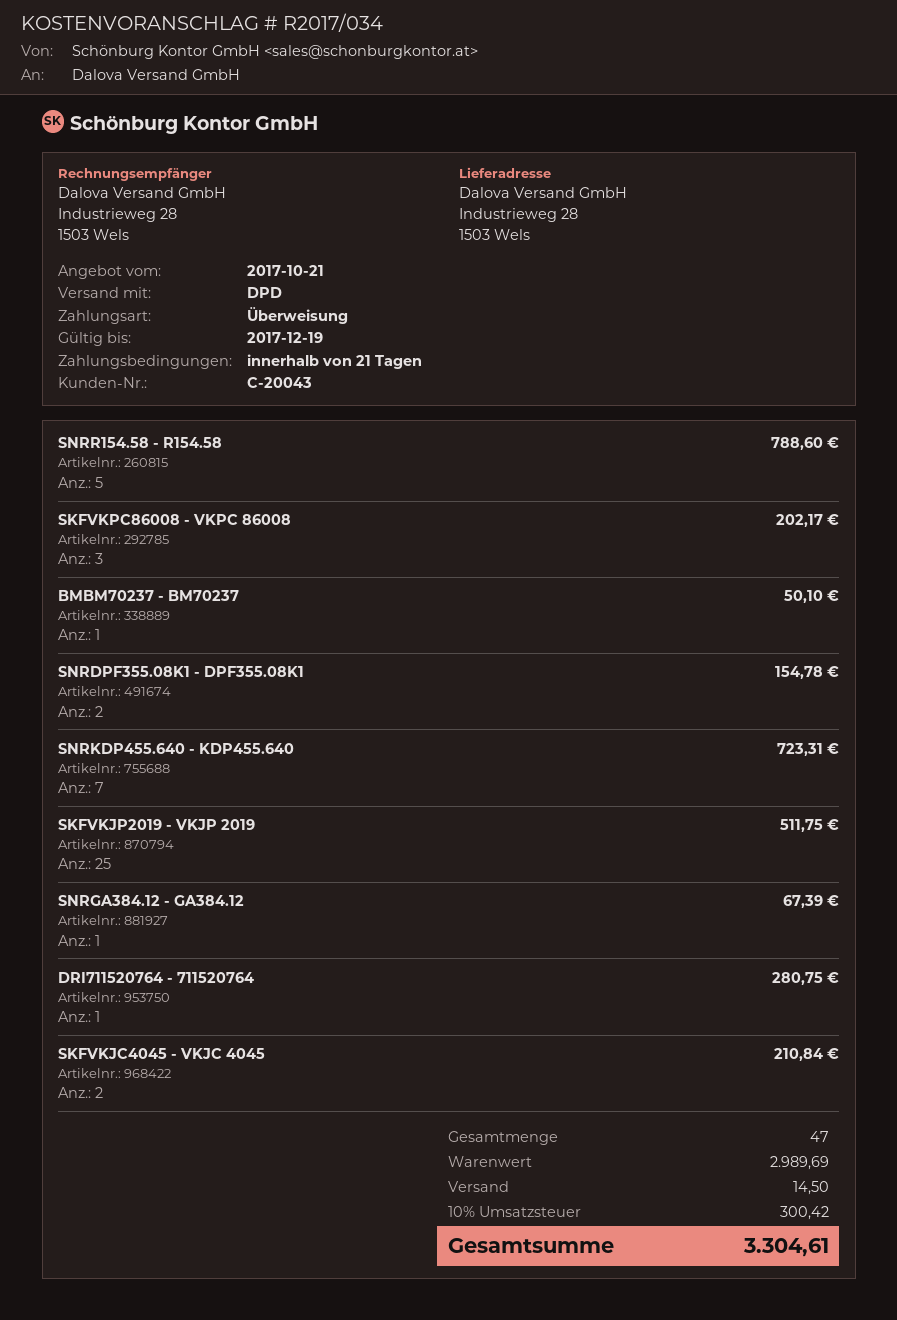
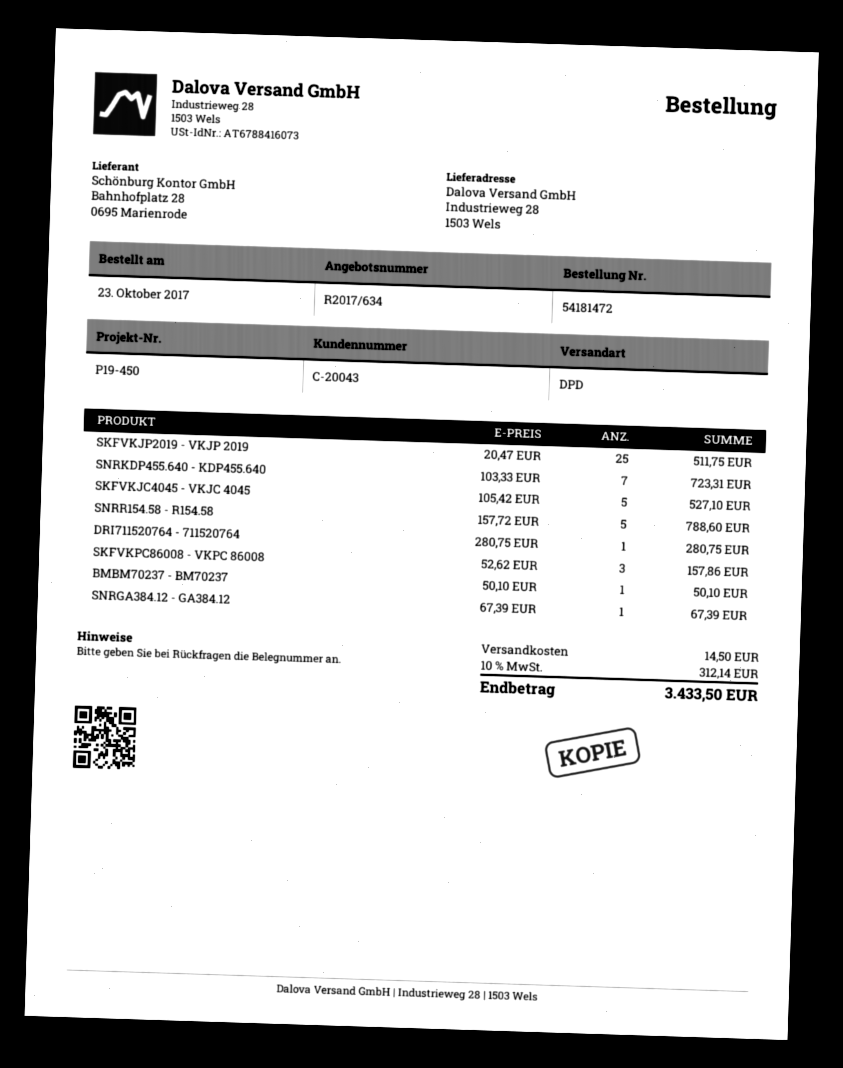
quote number: R2017/034 -> R2017/634
SKFVKPC86008 - VKPC 86008: 3 for 202.17 -> 3 for 157.86
SNRDPF355.08K1 - DPF355.08K1: 2 for 154.78 -> none
SKFVKJC4045 - VKJC 4045: 2 for 210.84 -> 5 for 527.10
tax: 10% = 300.42 -> 10% = 312.14
total: 3304.61 -> 3433.50

